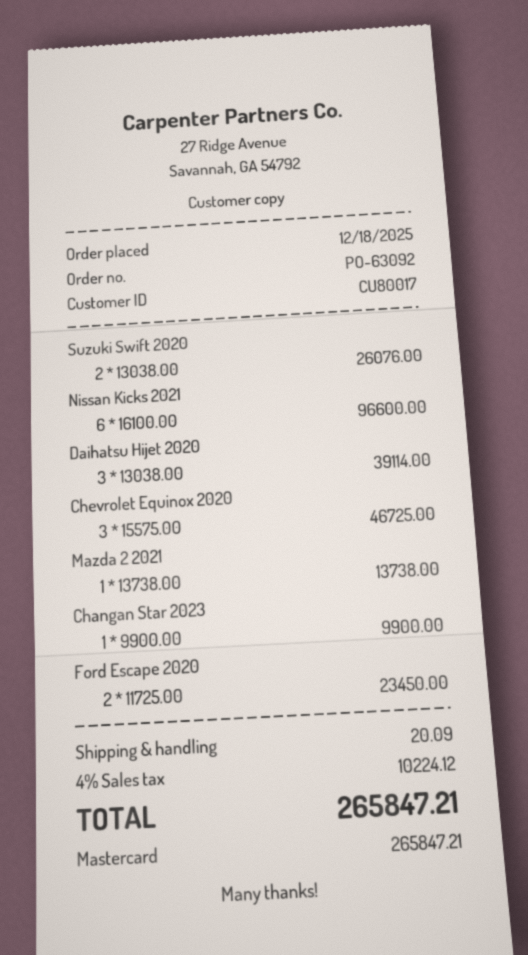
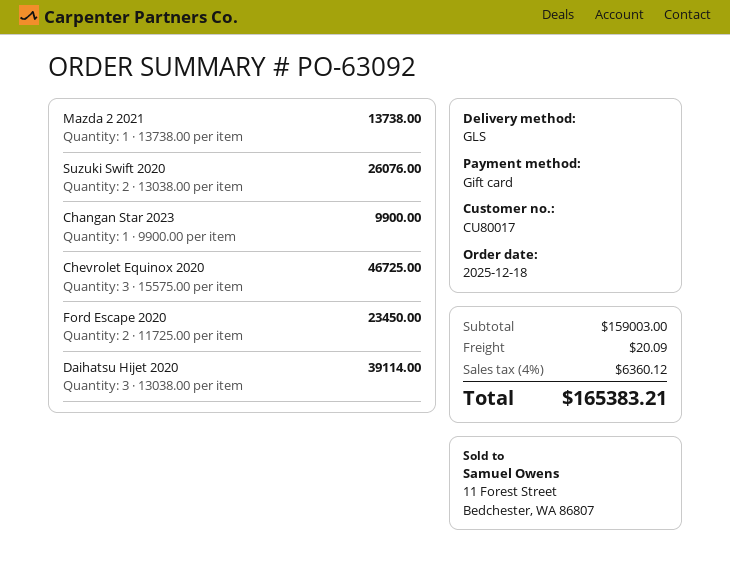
payment method: Mastercard -> gift card
Nissan Kicks 2021: 6 x 16100.00 = 96600.00 -> none
tax: 4% = 10224.12 -> 4% = 6360.12
total: 265847.21 -> 165383.21

